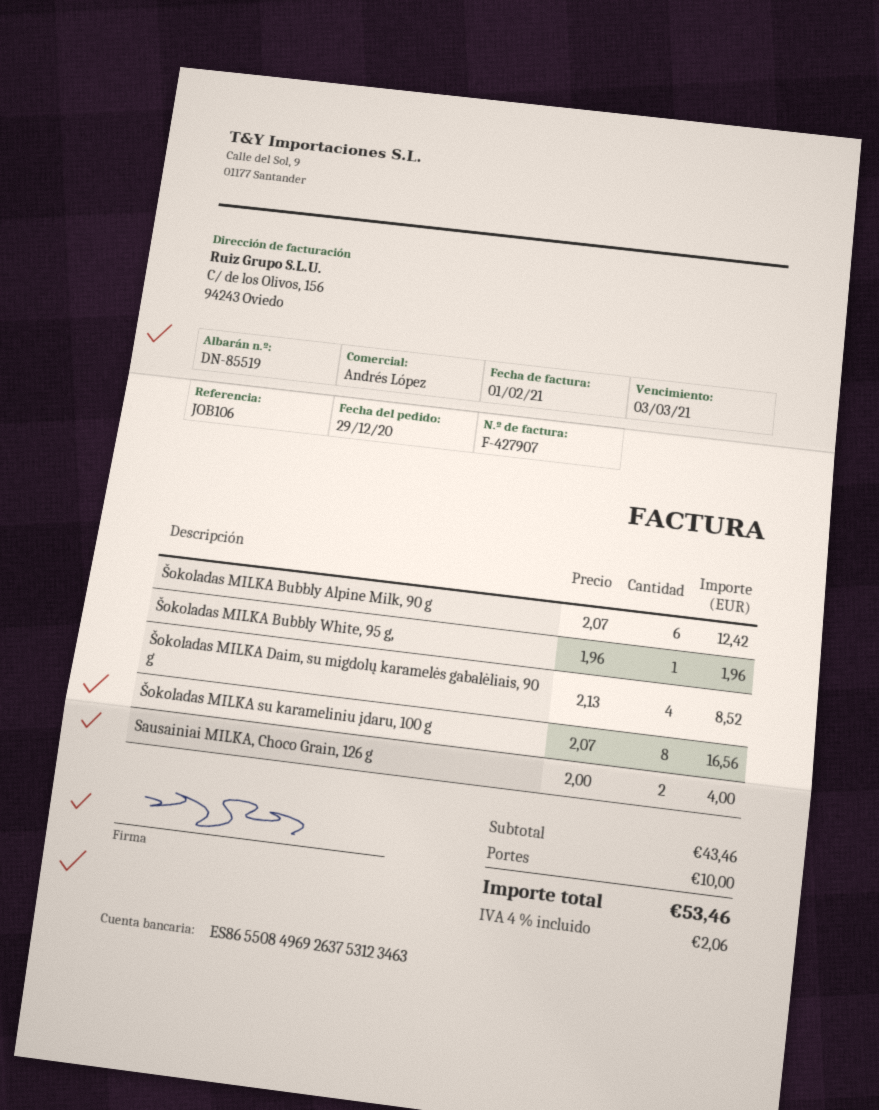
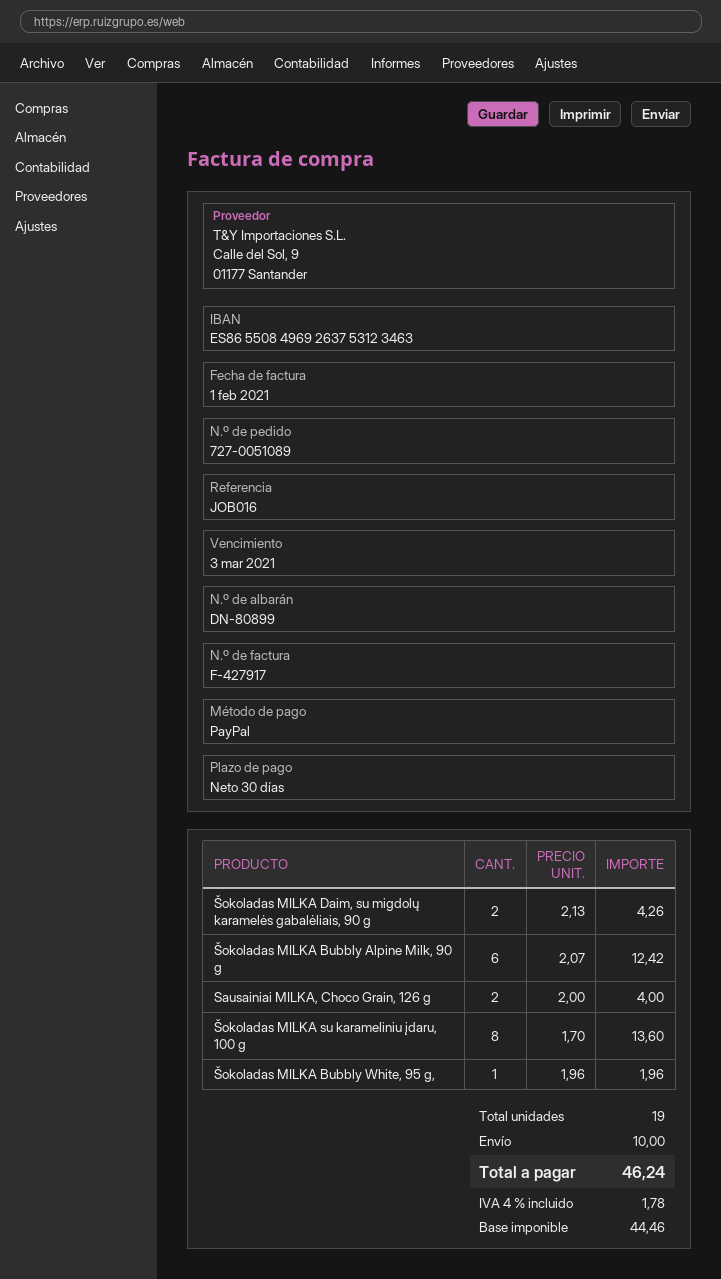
delivery note number: DN-85519 -> DN-80899
invoice number: F-427907 -> F-427917
reference: JOB106 -> JOB016
Šokoladas MILKA Daim, su migdolų karamelės gabalėliais, 90 g: 4 x 2.13 = 8.52 -> 2 x 2.13 = 4.26
Šokoladas MILKA su karameliniu įdaru, 100 g: 8 x 2.07 = 16.56 -> 8 x 1.70 = 13.60
tax: 4% = 2.06 -> 4% = 1.78
total: 53.46 -> 46.24

